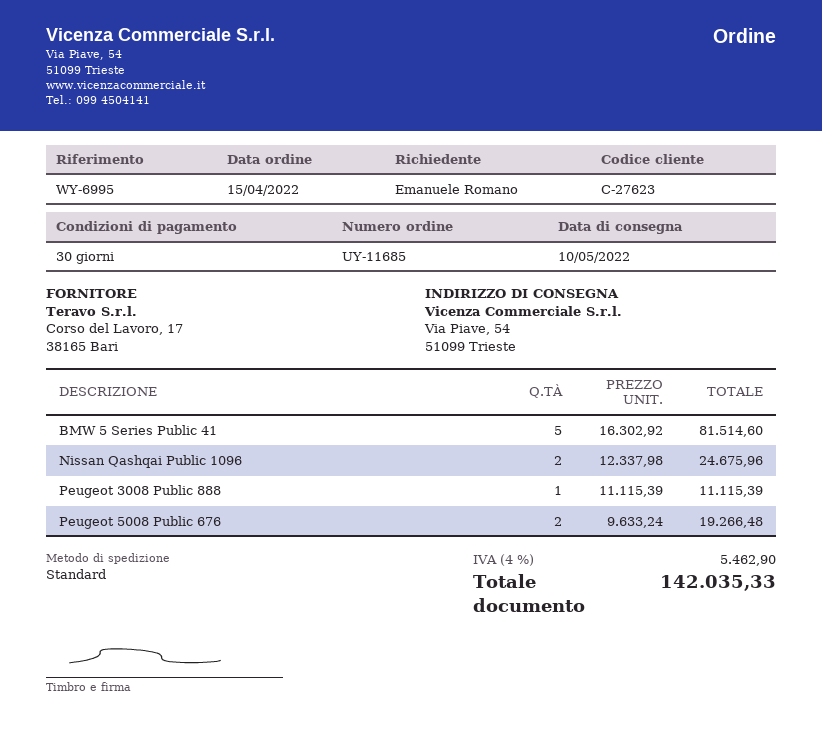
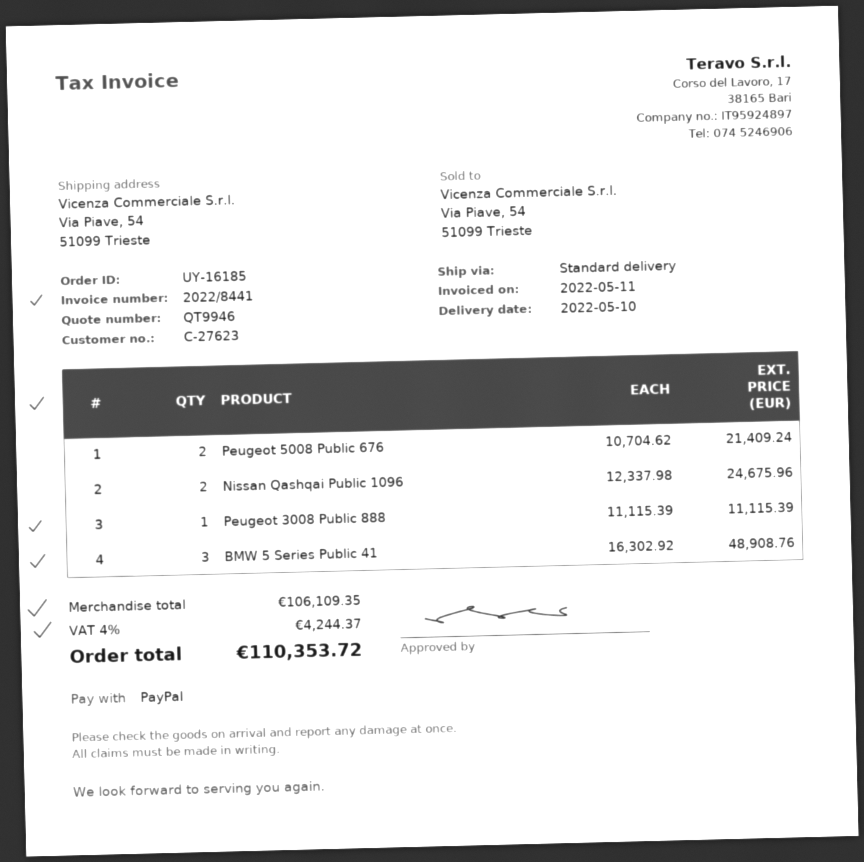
order number: UY-11685 -> UY-16185
BMW 5 Series Public 41: 5 x 16302.92 = 81514.60 -> 3 x 16302.92 = 48908.76
Peugeot 5008 Public 676: 2 x 9633.24 = 19266.48 -> 2 x 10704.62 = 21409.24
tax: 4% = 5462.90 -> 4% = 4244.37
total: 142035.33 -> 110353.72

